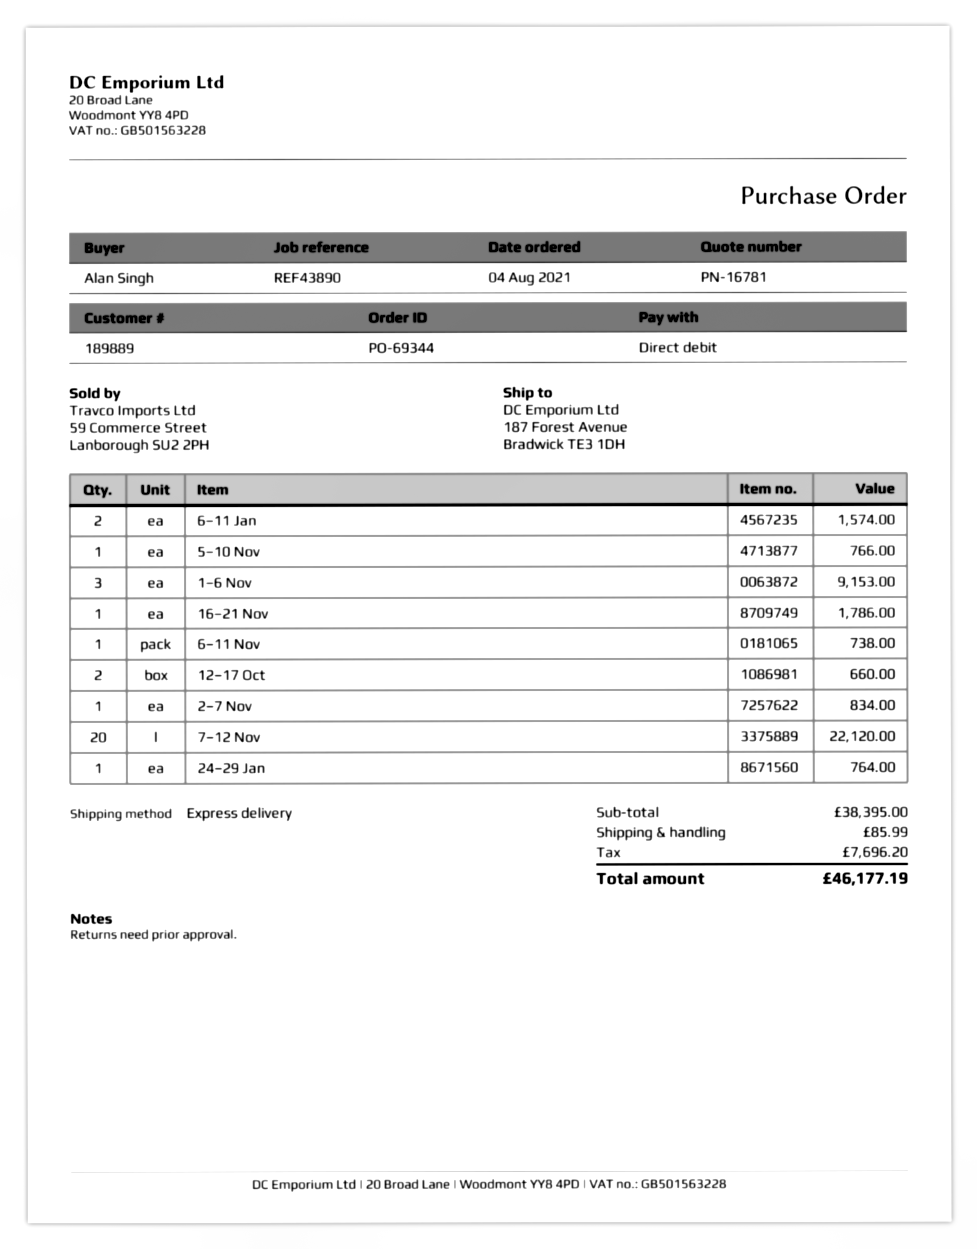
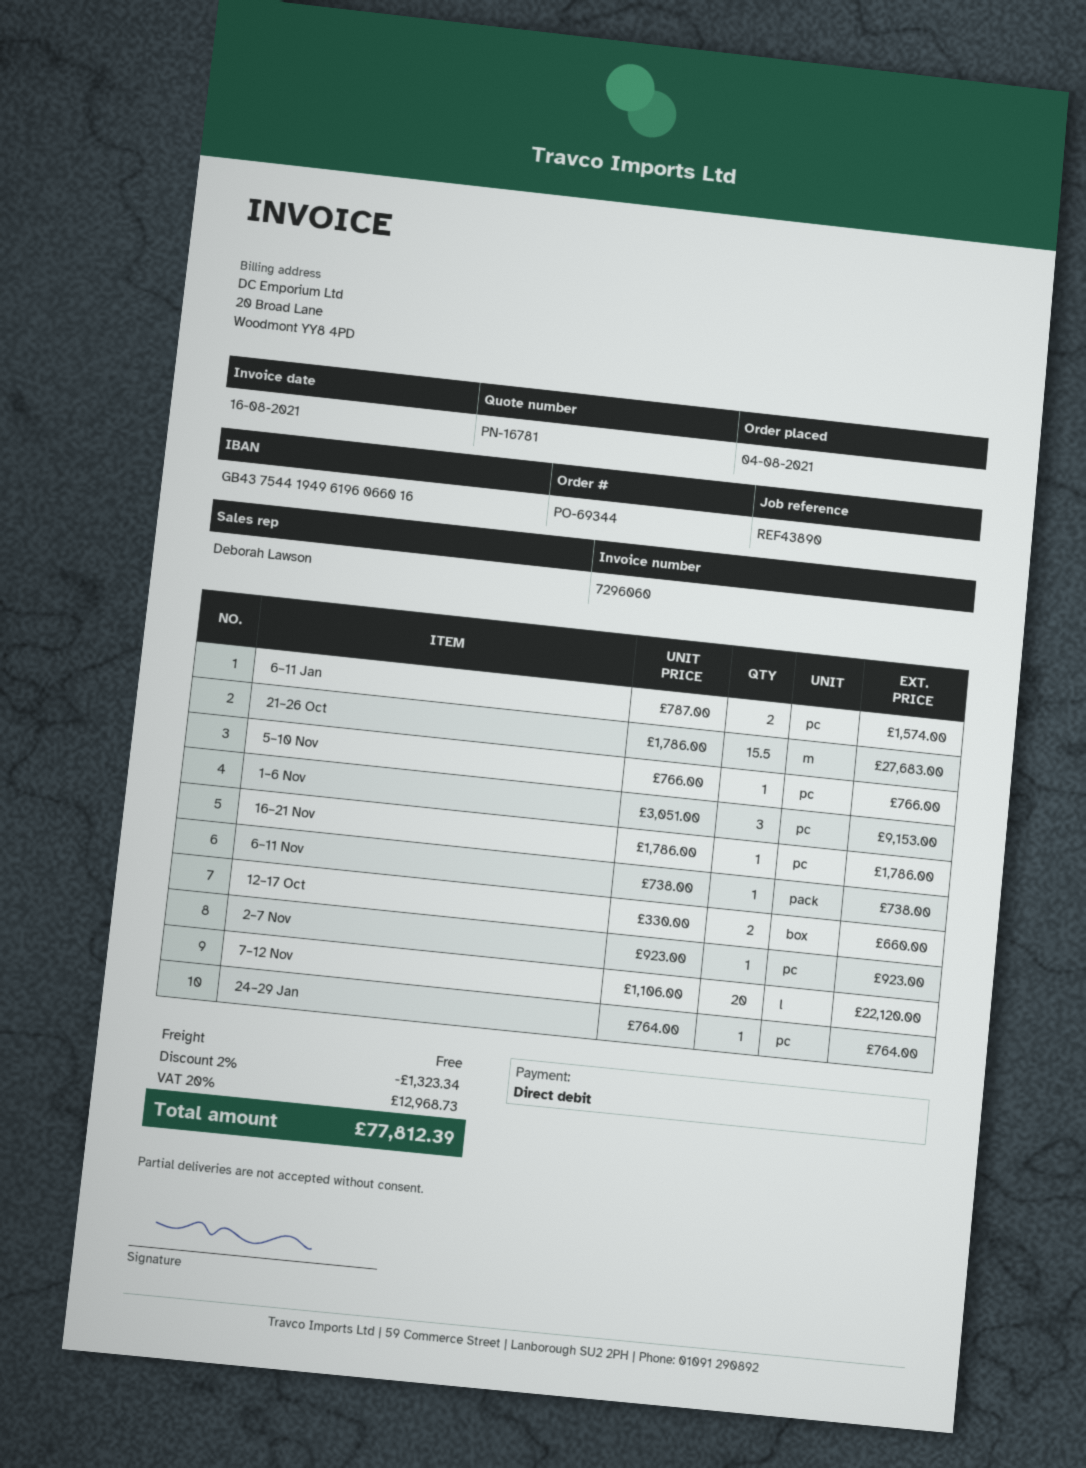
2–7 Nov: 1 for 834.00 -> 1 for 923.00
21–26 Oct: none -> 15.5 for 27683.00
discount: none -> 2% = 1323.34
shipping: 85.99 -> 0.00
tax: 7696.20 -> 12968.73
total: 46177.19 -> 77812.39

